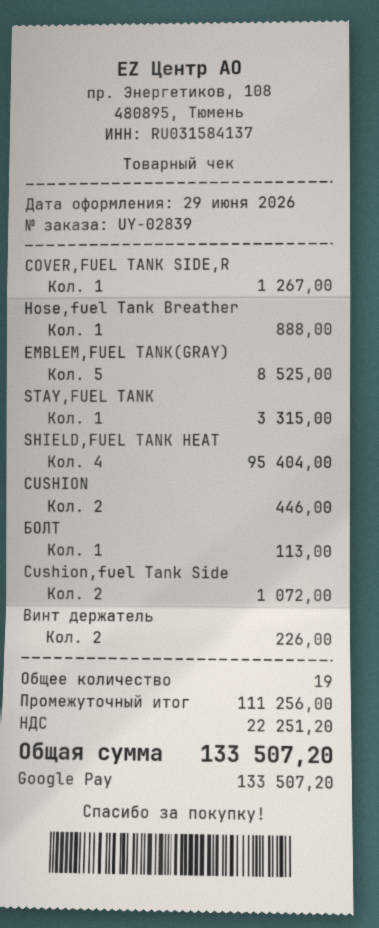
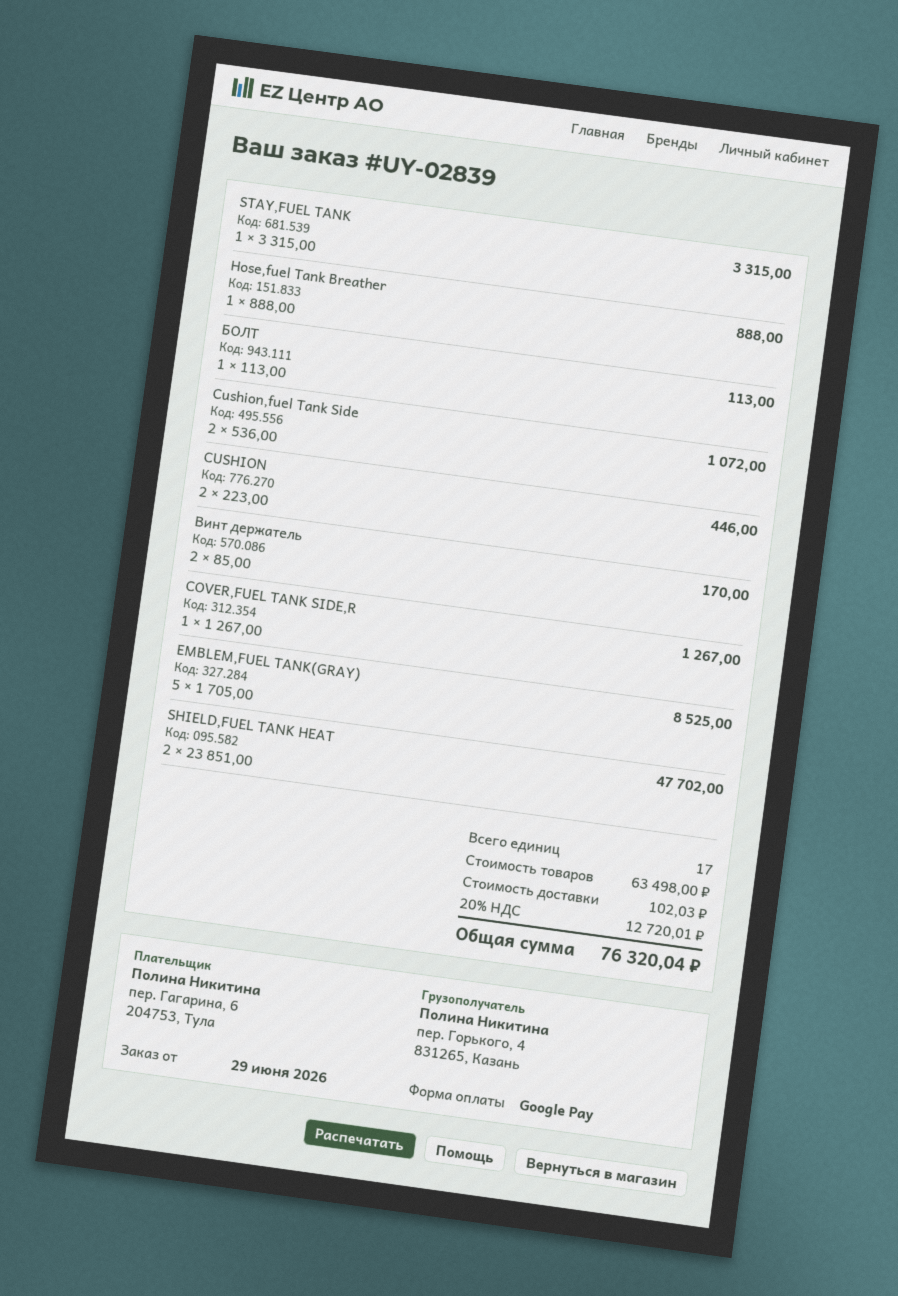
SHIELD,FUEL TANK HEAT: 4 for 95404.00 -> 2 for 47702.00
Винт держатель: 2 for 226.00 -> 2 for 170.00
total quantity: 19 -> 17
subtotal: 111256.00 -> 63498.00
shipping: none -> 102.03
tax: 22251.20 -> 12720.01
total: 133507.20 -> 76320.04

